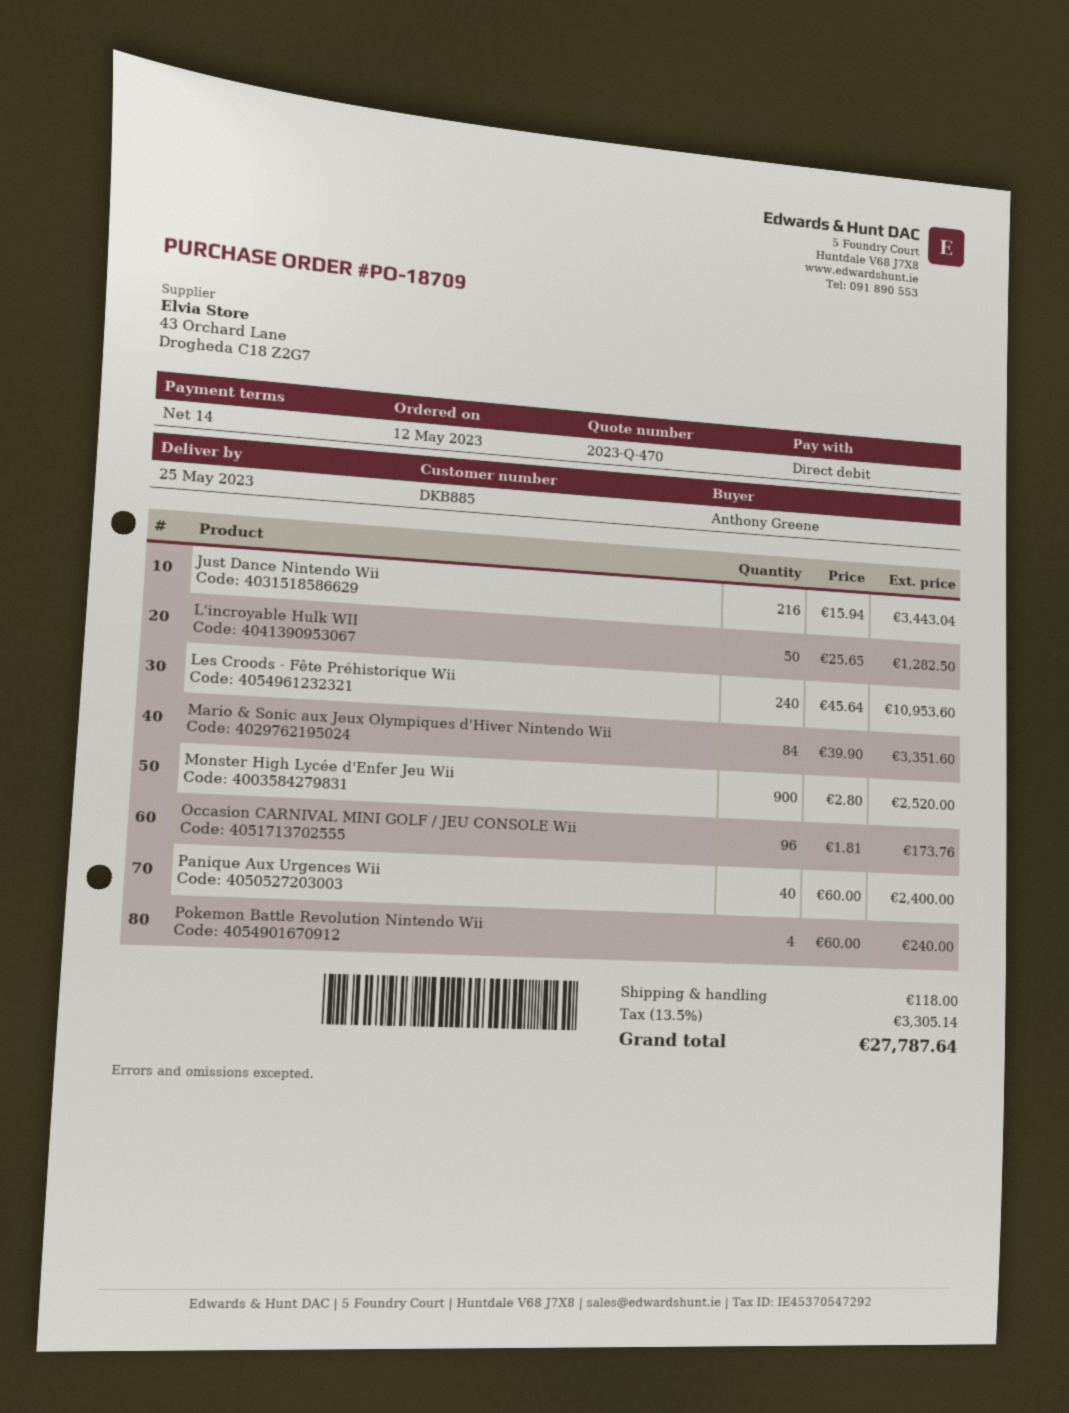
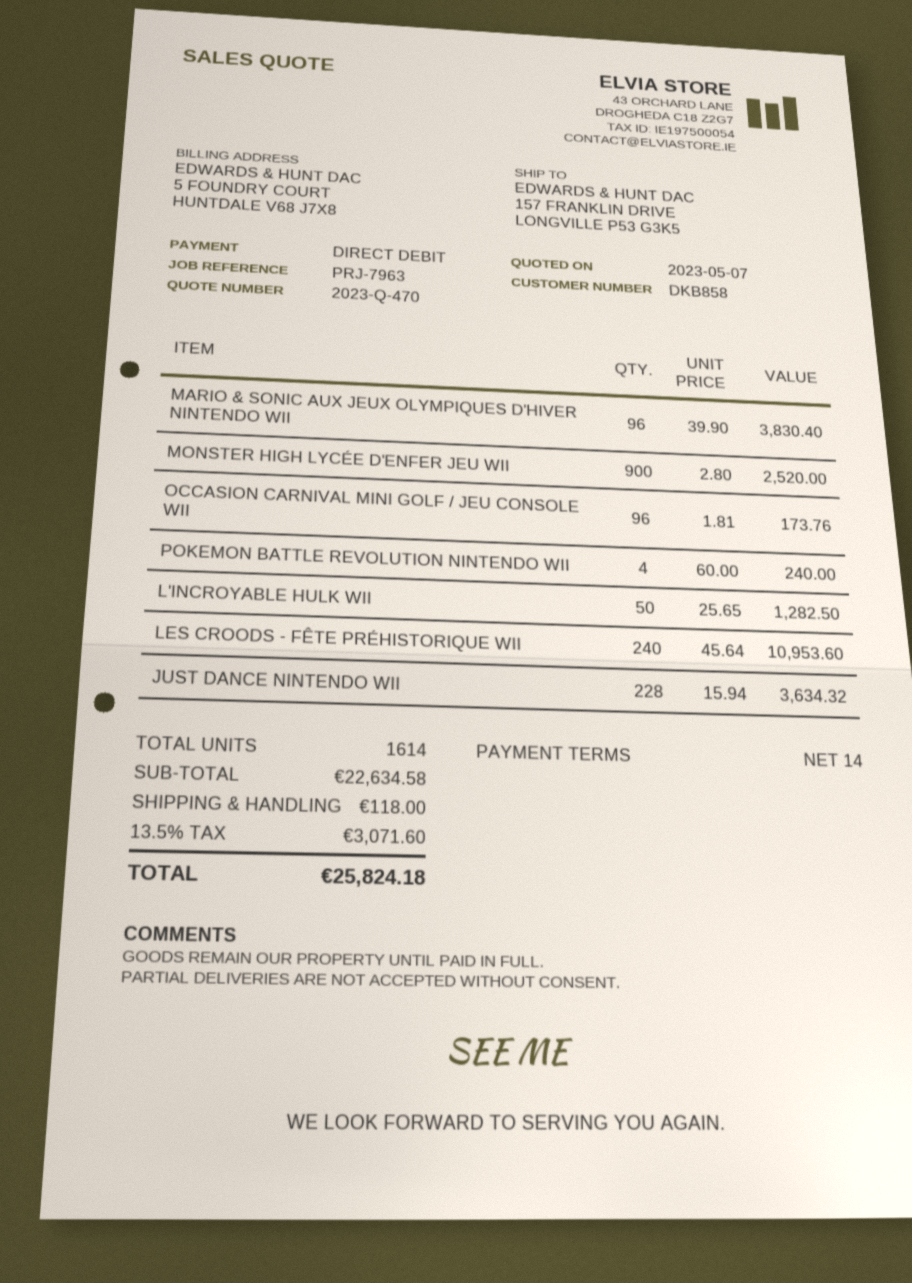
customer number: DKB885 -> DKB858
Just Dance Nintendo Wii: 216 x 15.94 = 3443.04 -> 228 x 15.94 = 3634.32
Mario & Sonic aux Jeux Olympiques d'Hiver Nintendo Wii: 84 x 39.90 = 3351.60 -> 96 x 39.90 = 3830.40
Panique Aux Urgences Wii: 40 x 60.00 = 2400.00 -> none
tax: 13.5% = 3305.14 -> 13.5% = 3071.60
total: 27787.64 -> 25824.18

